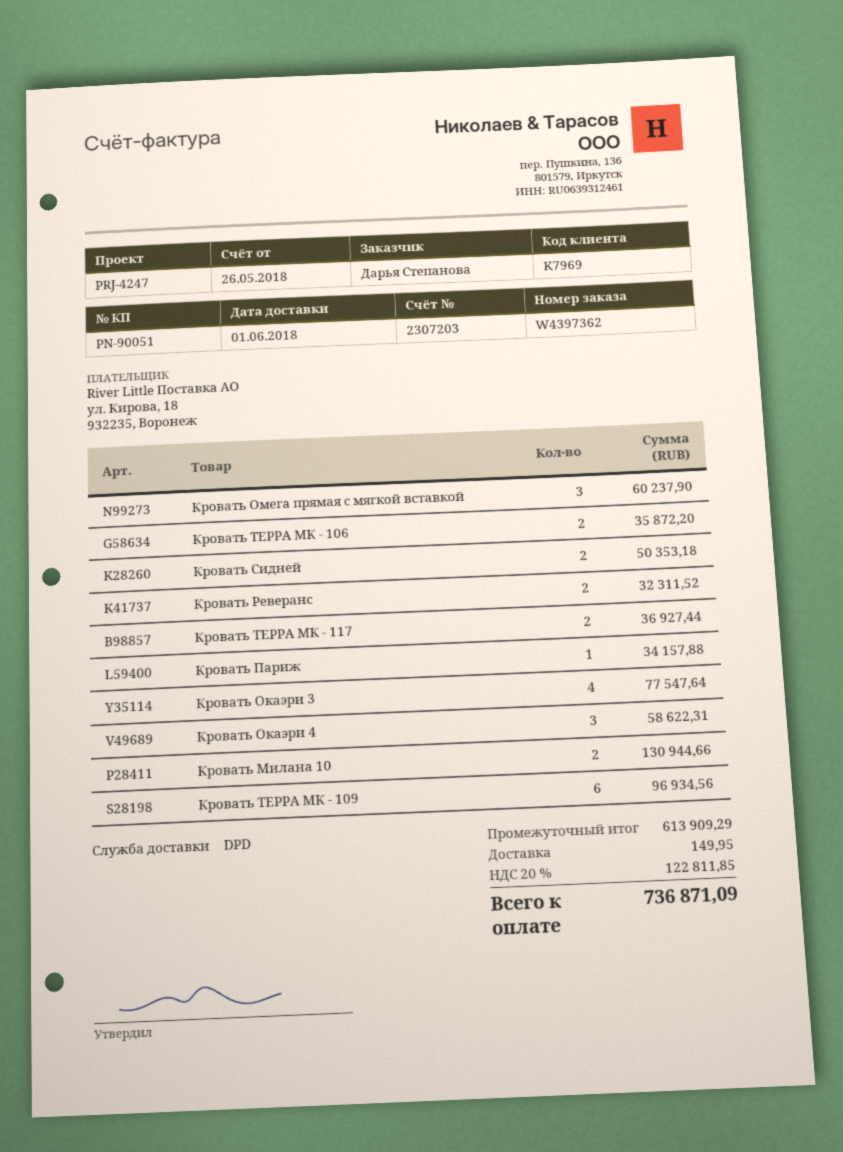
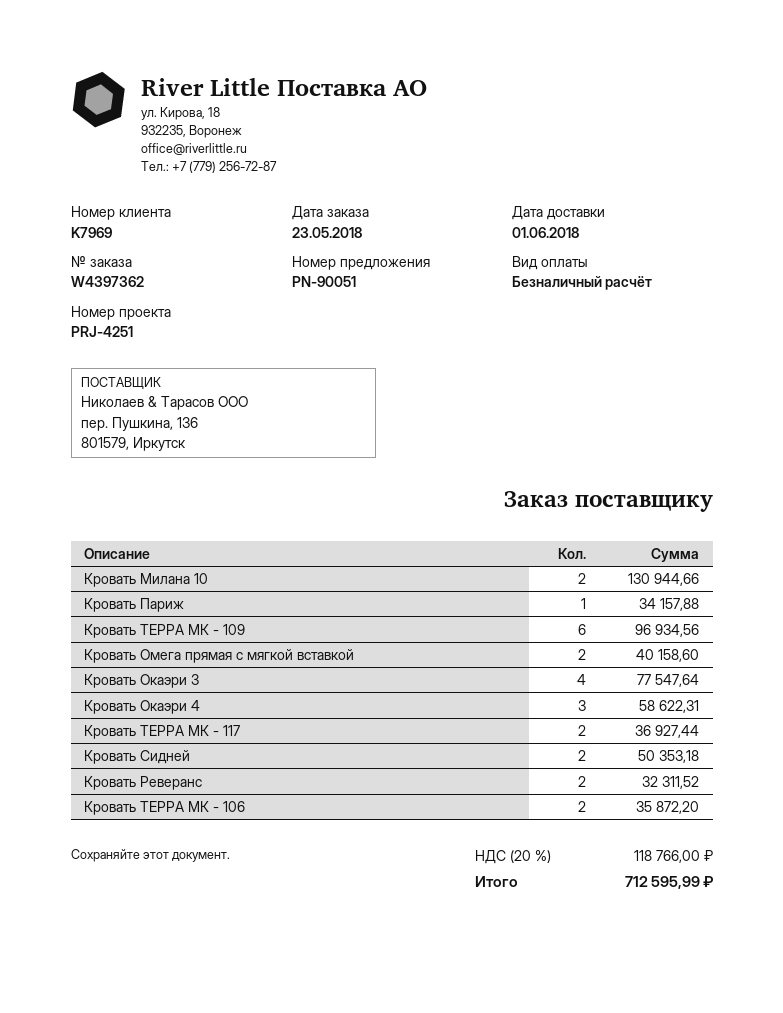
reference: PRJ-4247 -> PRJ-4251
Кровать Омега прямая с мягкой вставкой: 3 for 60237.90 -> 2 for 40158.60
shipping: 149.95 -> none
tax: 20% = 122811.85 -> 20% = 118766.00
total: 736871.09 -> 712595.99

